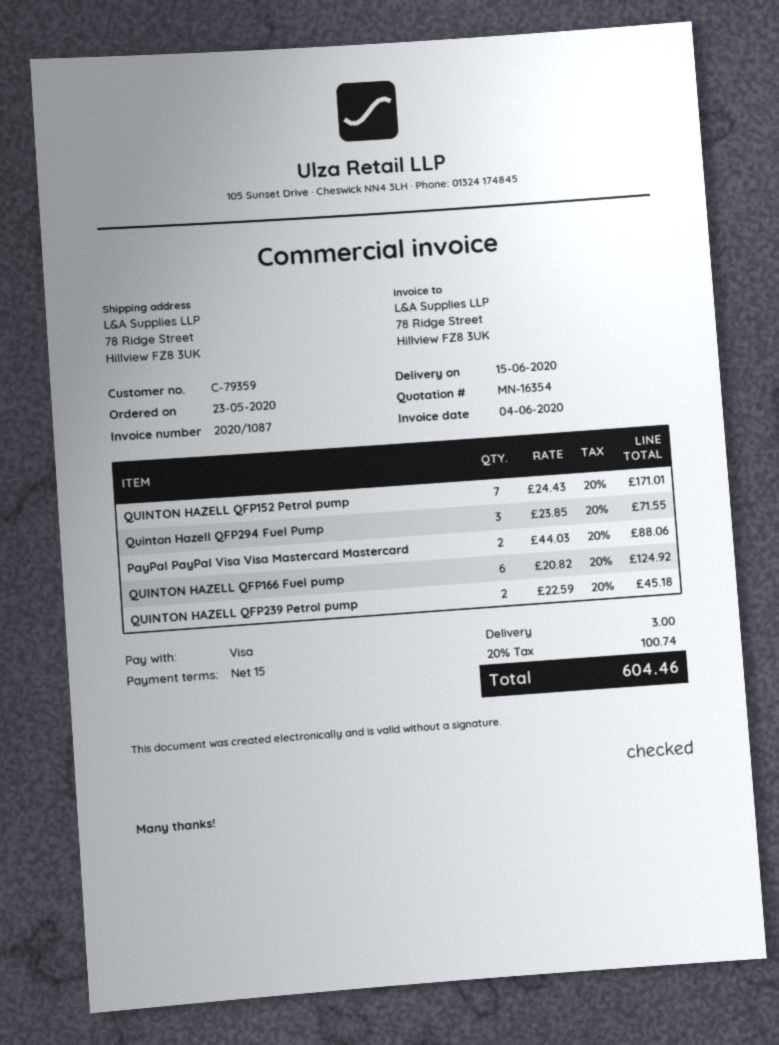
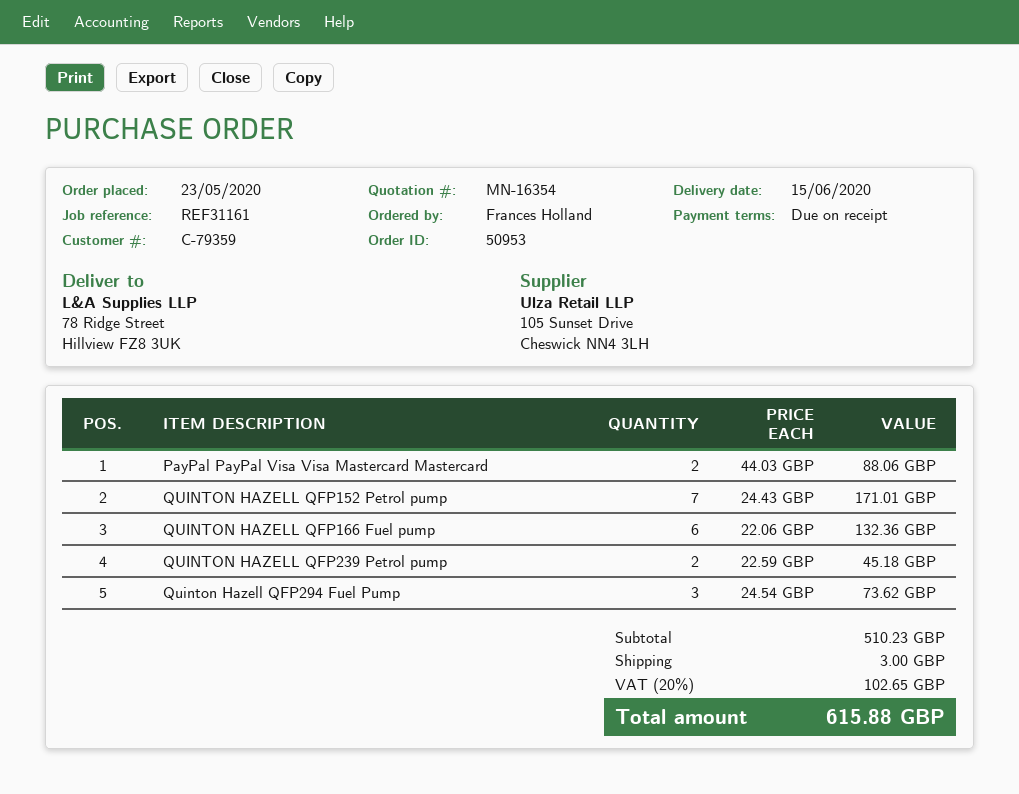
payment terms: 15 days -> on receipt
Quinton Hazell QFP294 Fuel Pump: 3 x 23.85 = 71.55 -> 3 x 24.54 = 73.62
QUINTON HAZELL QFP166 Fuel pump: 6 x 20.82 = 124.92 -> 6 x 22.06 = 132.36
tax: 20% = 100.74 -> 20% = 102.65
total: 604.46 -> 615.88

